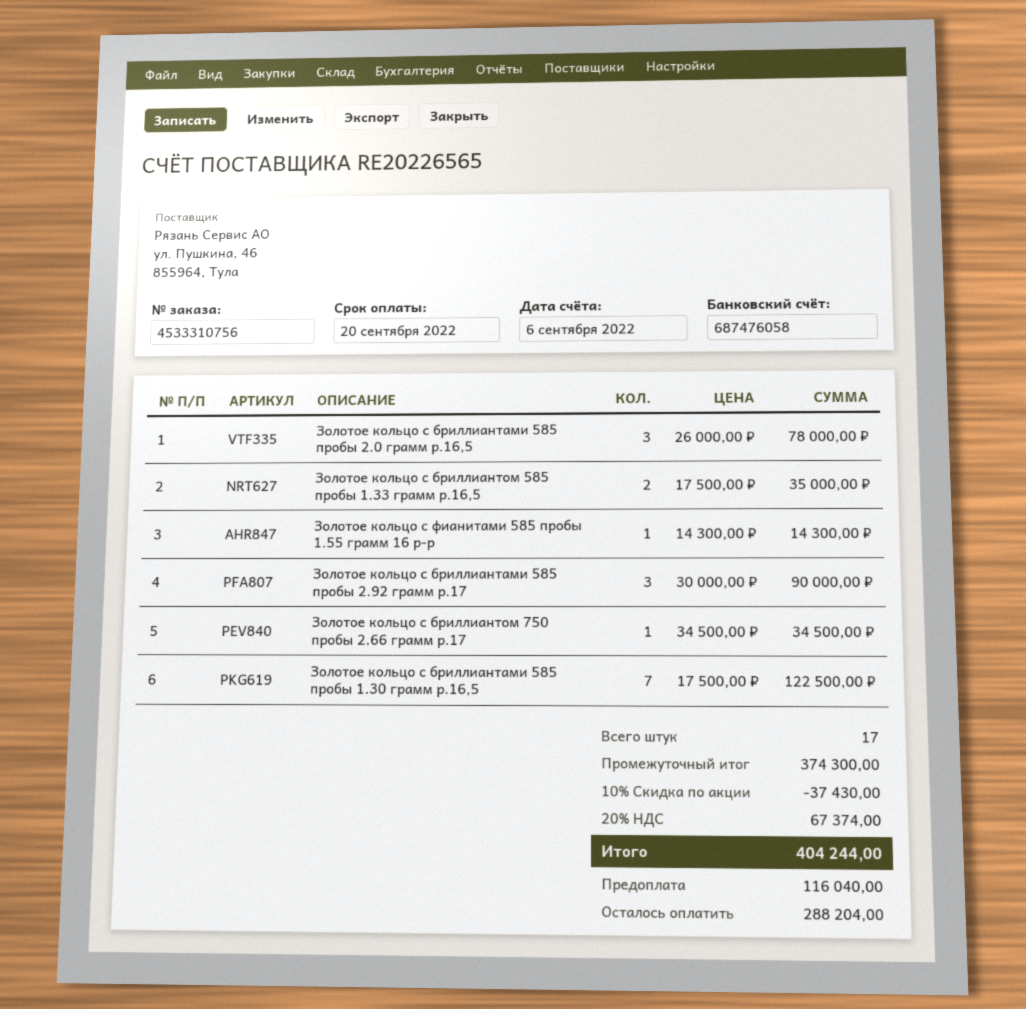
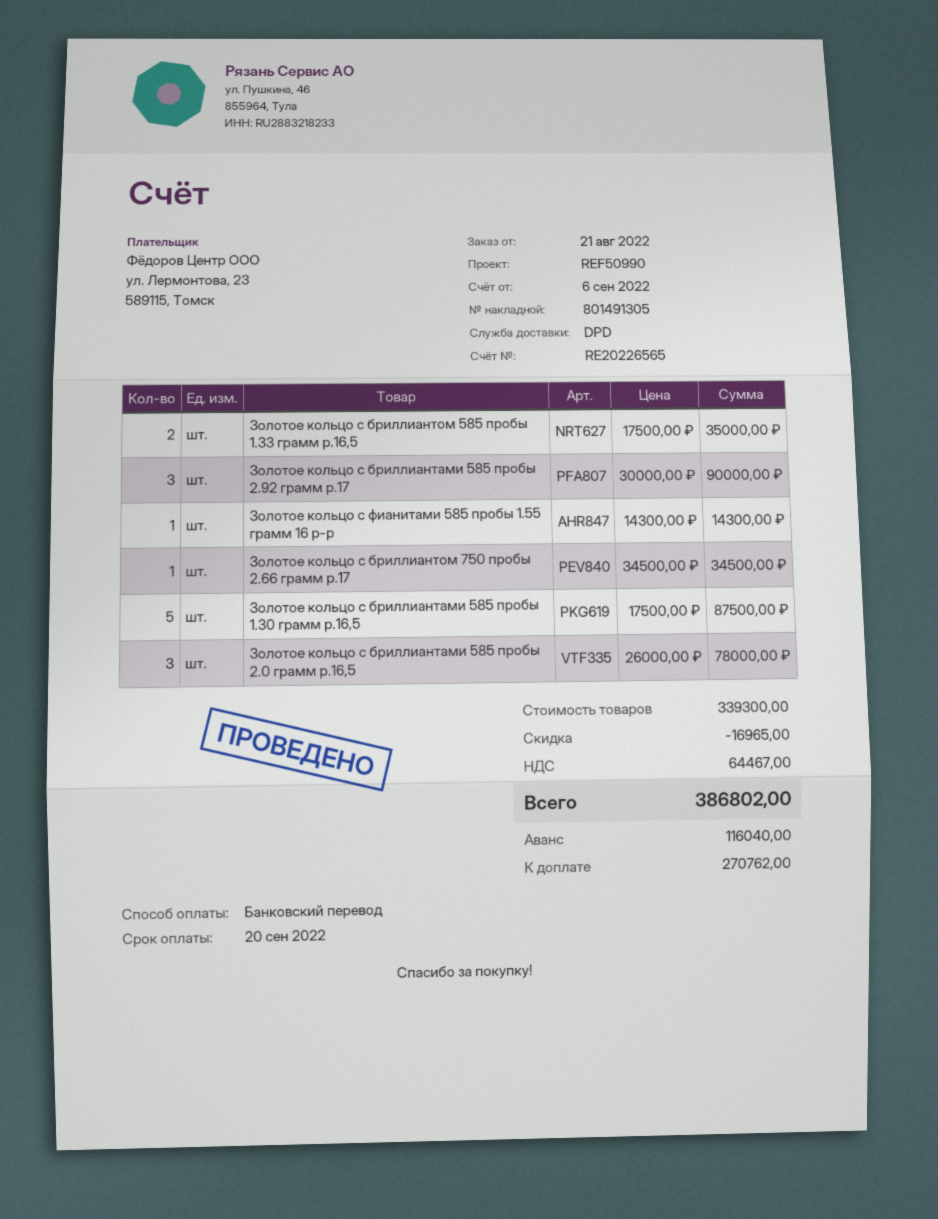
Золотое кольцо с бриллиантами 585 пробы 1.30 грамм р.16,5: 7 x 17500.00 = 122500.00 -> 5 x 17500.00 = 87500.00
subtotal: 374300.00 -> 339300.00
discount: 37430.00 -> 16965.00
tax: 67374.00 -> 64467.00
total: 404244.00 -> 386802.00
balance: 288204.00 -> 270762.00

